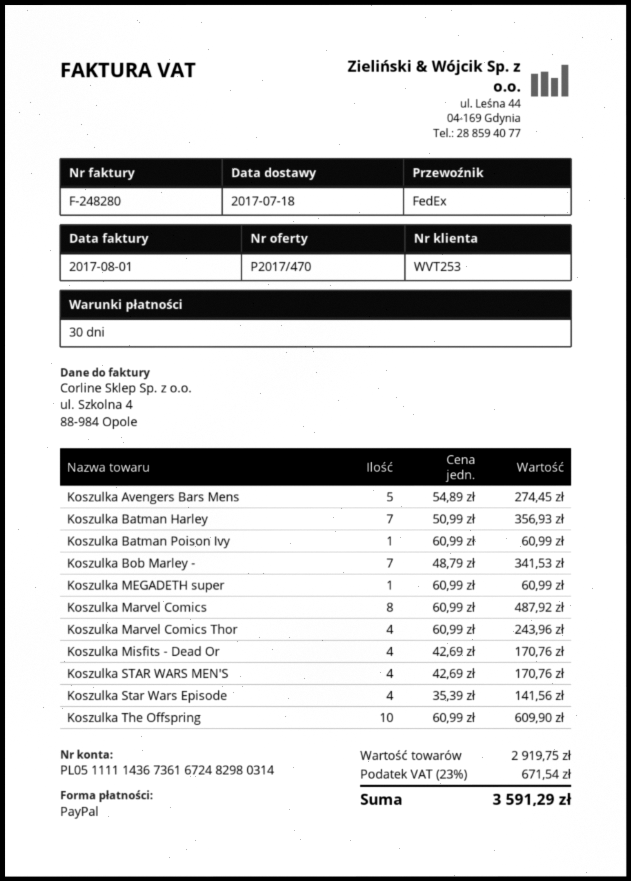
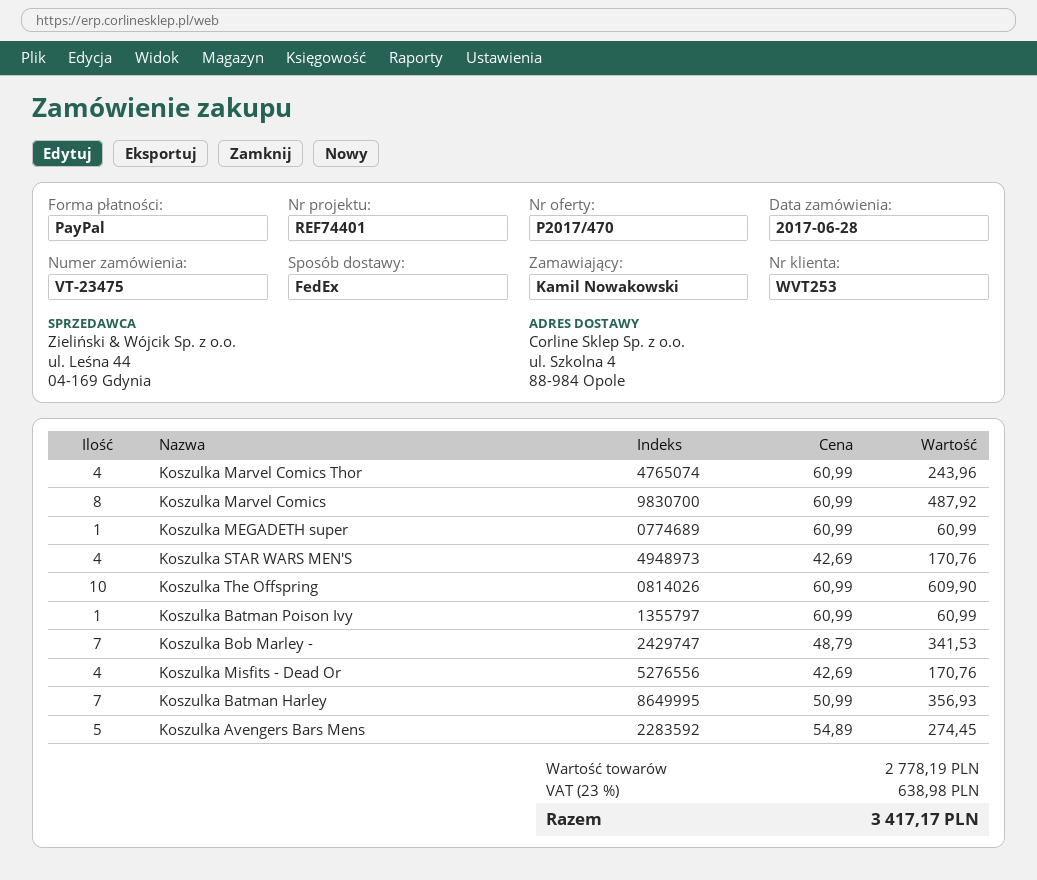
Koszulka Star Wars Episode: 4 x 35.39 = 141.56 -> none
subtotal: 2919.75 -> 2778.19
tax: 23% = 671.54 -> 23% = 638.98
total: 3591.29 -> 3417.17

